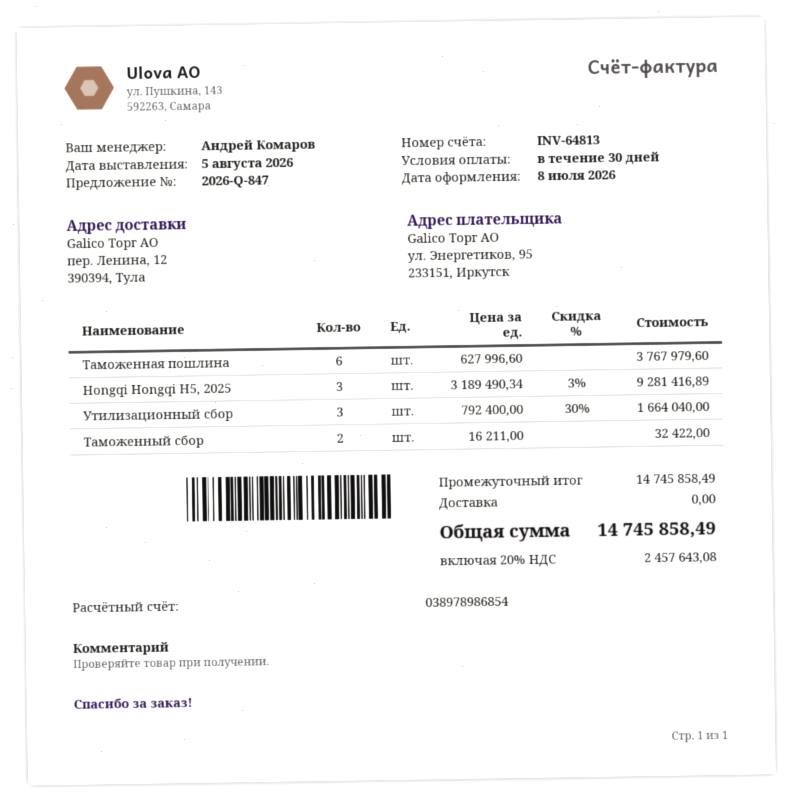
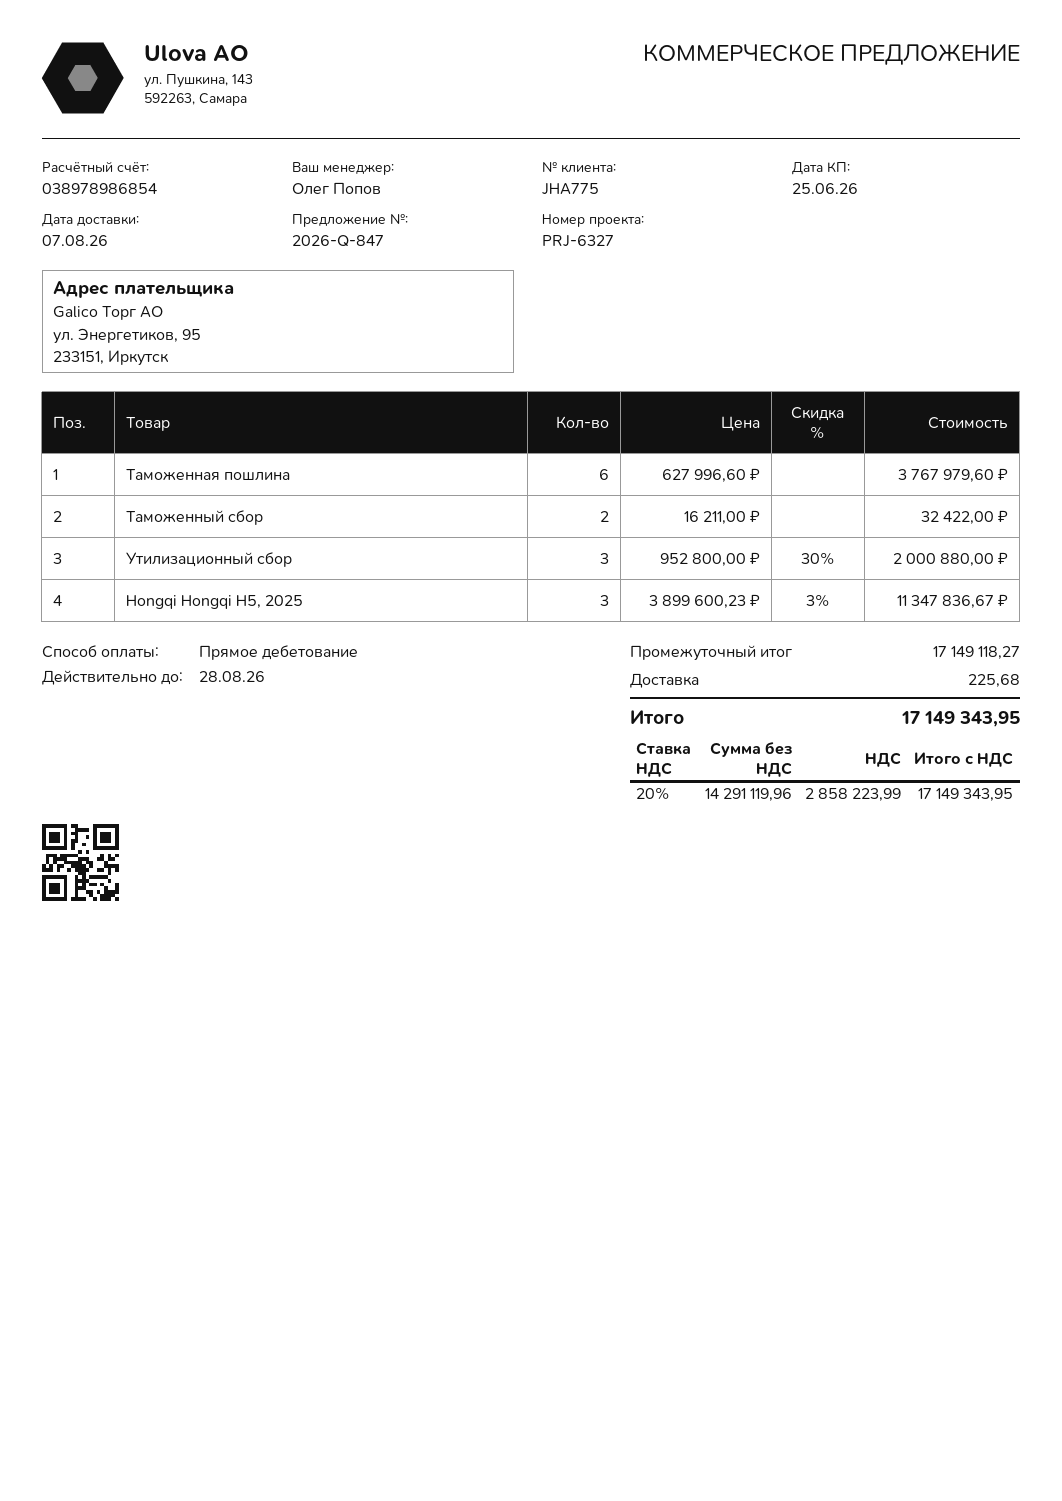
sales rep: Андрей Комаров -> Олег Попов
Hongqi Hongqi H5, 2025: 3 x 3189490.34 - 3% = 9281416.89 -> 3 x 3899600.23 - 3% = 11347836.67
Утилизационный сбор: 3 x 792400.00 - 30% = 1664040.00 -> 3 x 952800.00 - 30% = 2000880.00
subtotal: 14745858.49 -> 17149118.27
shipping: 0.00 -> 225.68
tax: 20% = 2457643.08 -> 20% = 2858223.99
total: 14745858.49 -> 17149343.95

